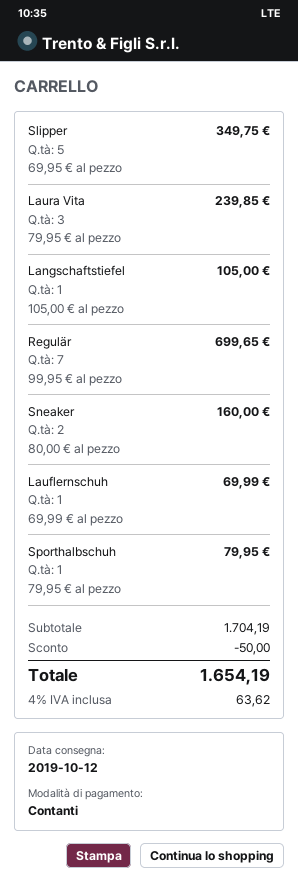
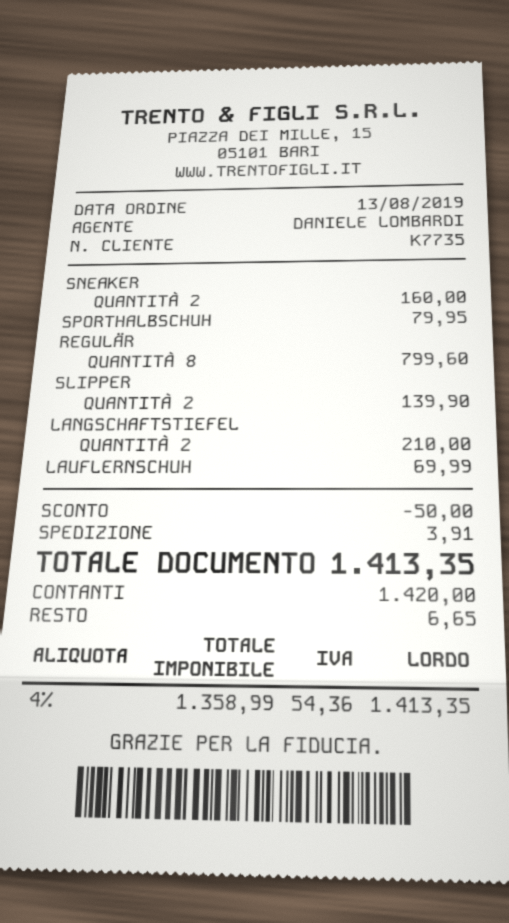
Slipper: 5 for 349.75 -> 2 for 139.90
Laura Vita: 3 for 239.85 -> none
Langschaftstiefel: 1 for 105.00 -> 2 for 210.00
Regulär: 7 for 699.65 -> 8 for 799.60
shipping: none -> 3.91
tax: 4% = 63.62 -> 4% = 54.36
total: 1654.19 -> 1413.35

